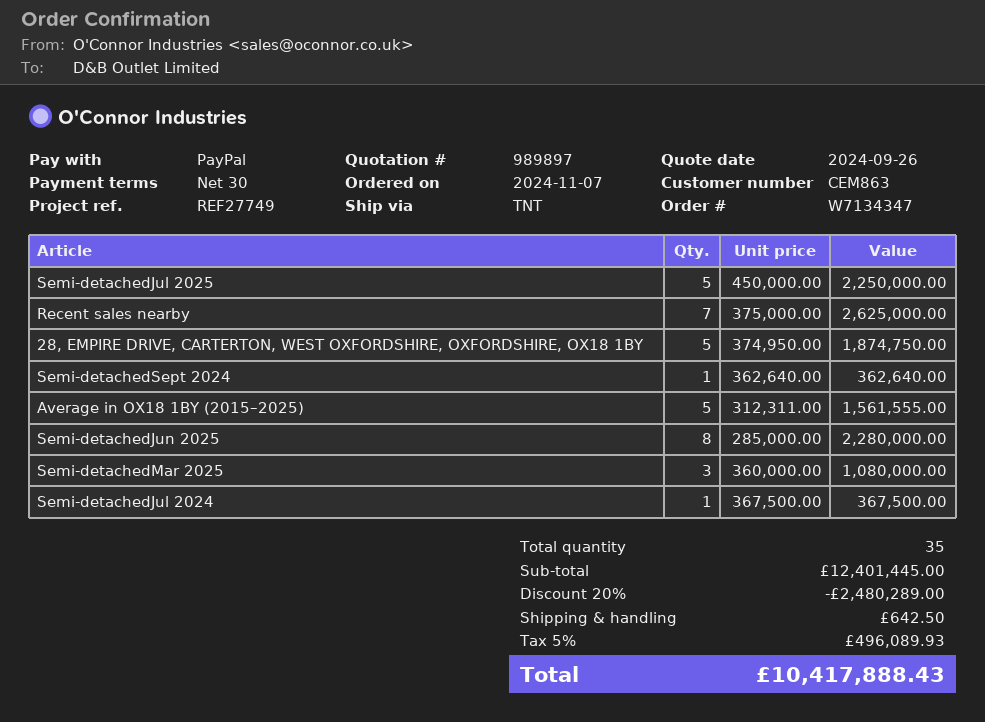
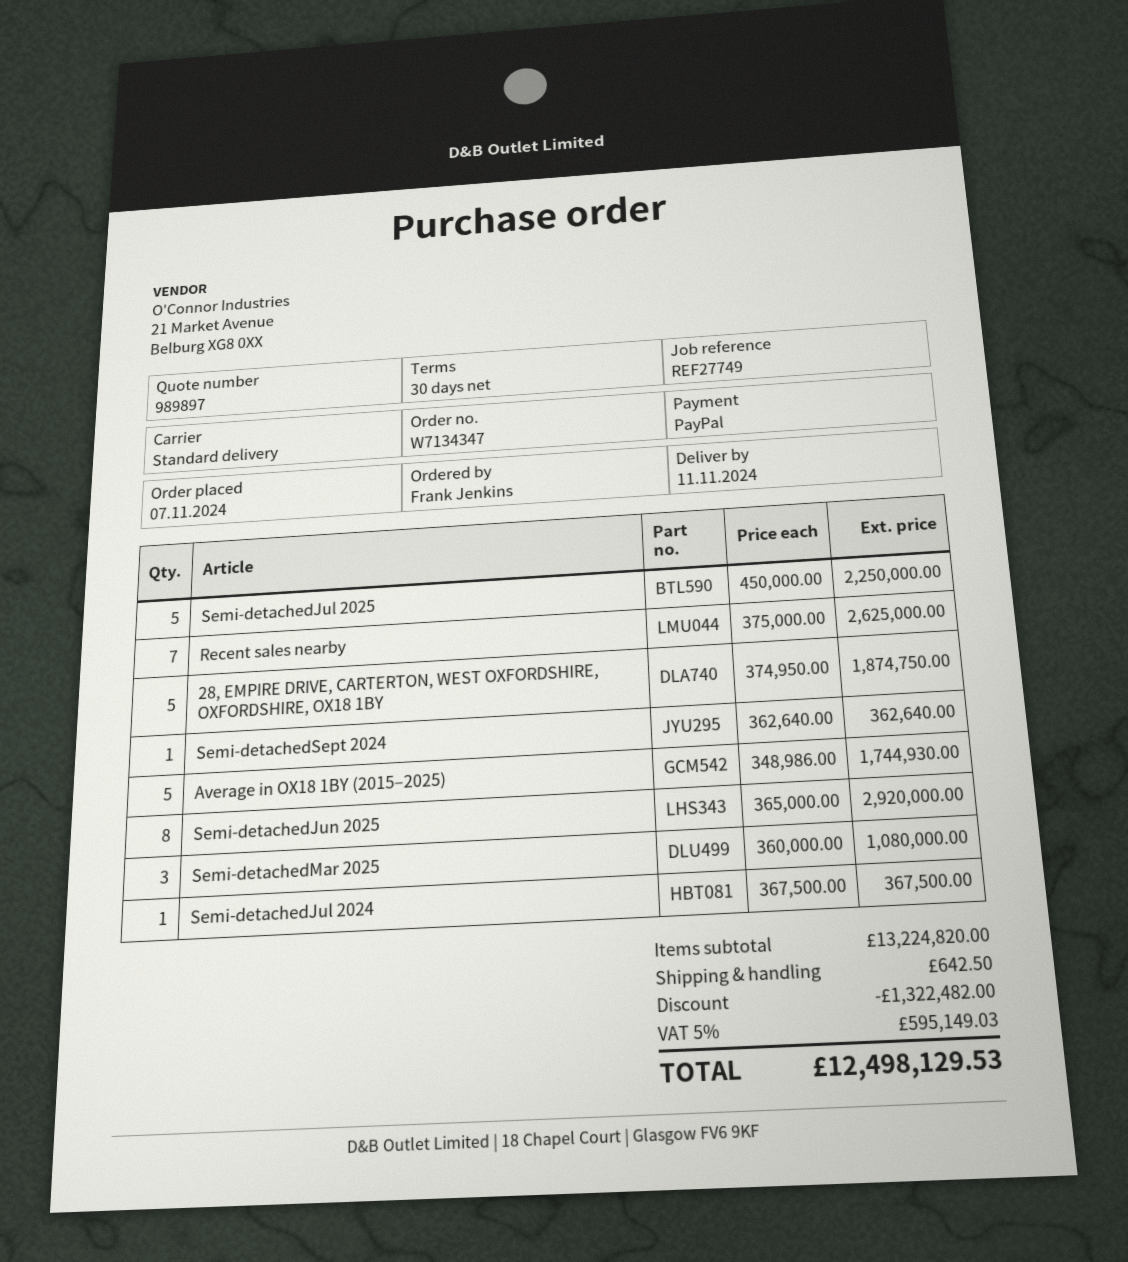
shipping method: TNT -> standard
Average in OX18 1BY (2015–2025): 5 x 312311.00 = 1561555.00 -> 5 x 348986.00 = 1744930.00
Semi-detachedJun 2025: 8 x 285000.00 = 2280000.00 -> 8 x 365000.00 = 2920000.00
subtotal: 12401445.00 -> 13224820.00
discount: 2480289.00 -> 1322482.00
tax: 5% = 496089.93 -> 5% = 595149.03
total: 10417888.43 -> 12498129.53

